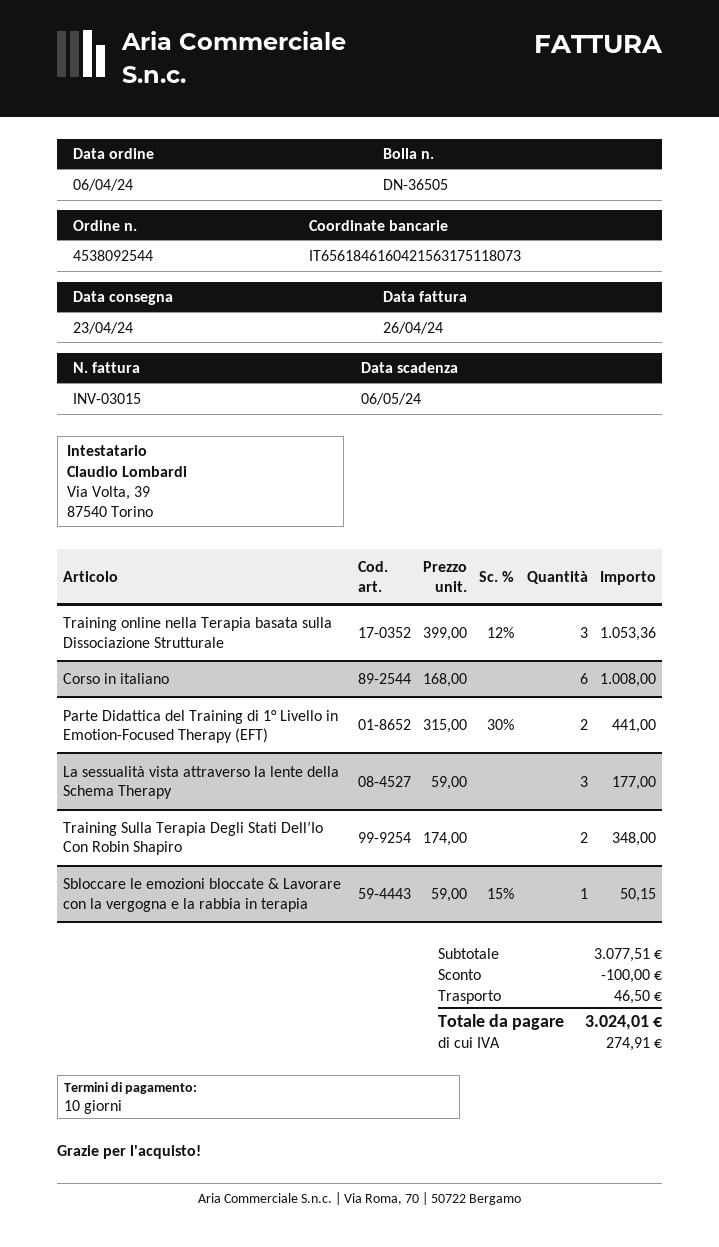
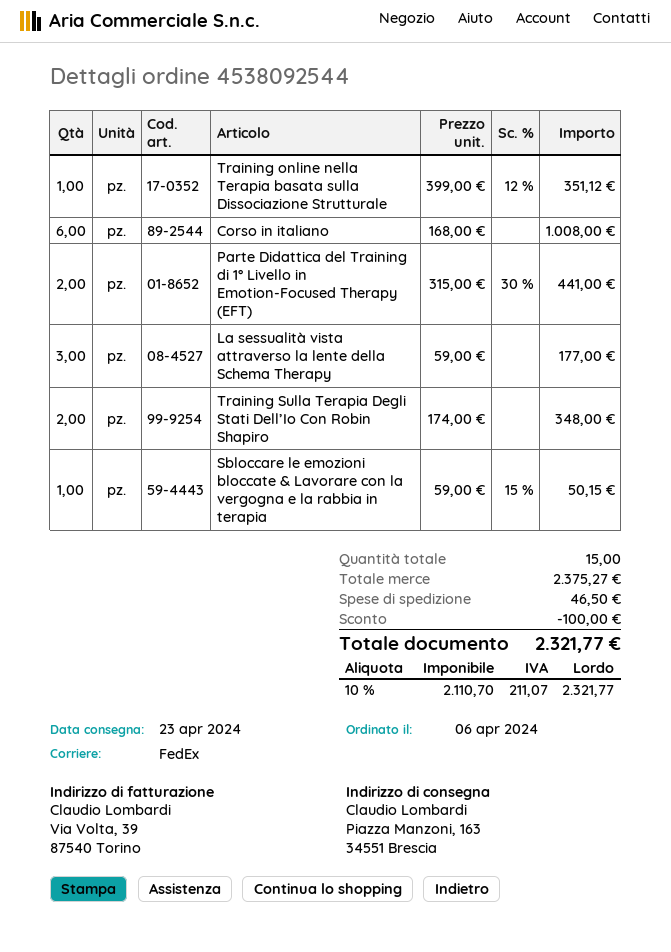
Training online nella Terapia basata sulla Dissociazione Strutturale: 3 x 399.00 - 12% = 1053.36 -> 1 x 399.00 - 12% = 351.12
subtotal: 3077.51 -> 2375.27
tax: 274.91 -> 211.07
total: 3024.01 -> 2321.77

